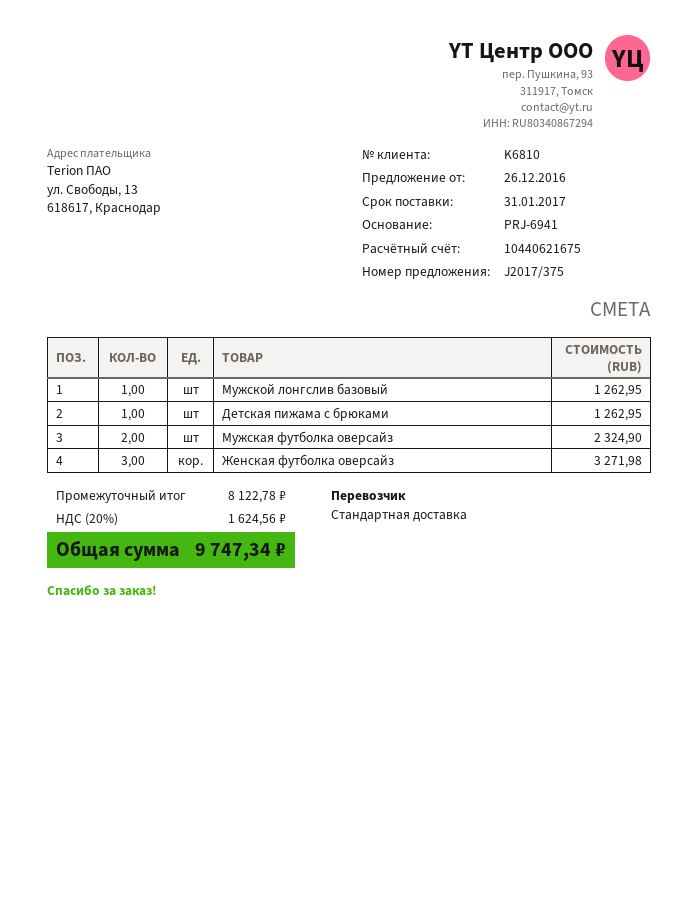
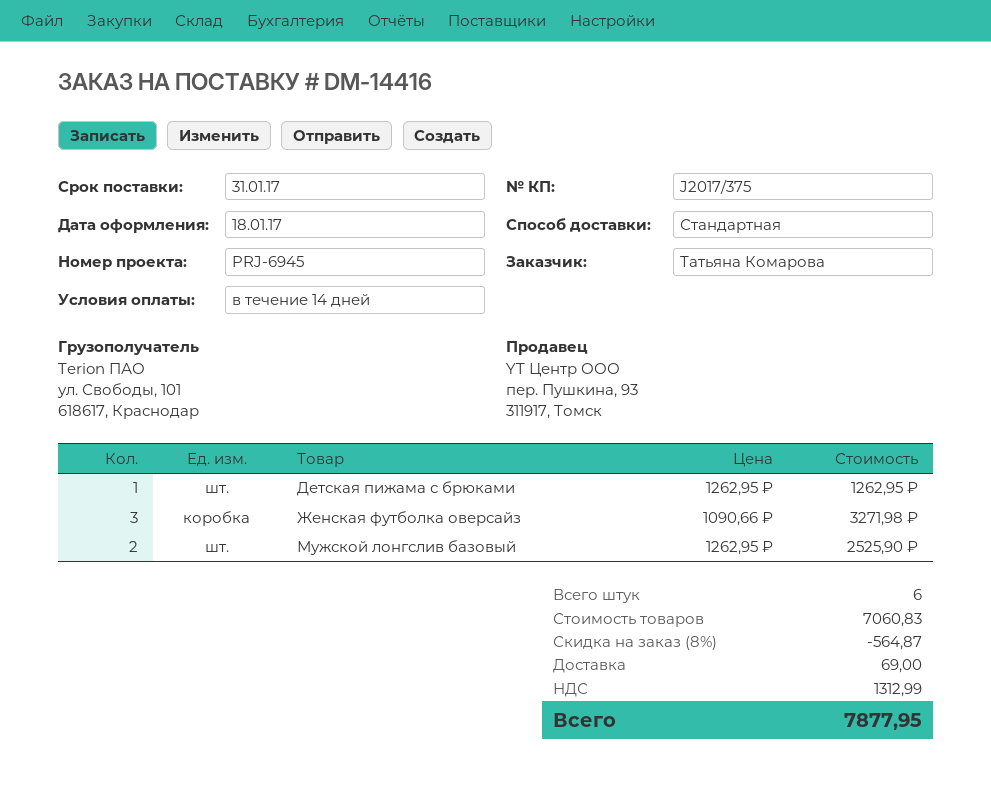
reference: PRJ-6941 -> PRJ-6945
Мужской лонгслив базовый: 1 for 1262.95 -> 2 for 2525.90
Мужская футболка оверсайз: 2 for 2324.90 -> none
subtotal: 8122.78 -> 7060.83
discount: none -> 8% = 564.87
shipping: none -> 69.00
tax: 1624.56 -> 1312.99
total: 9747.34 -> 7877.95

